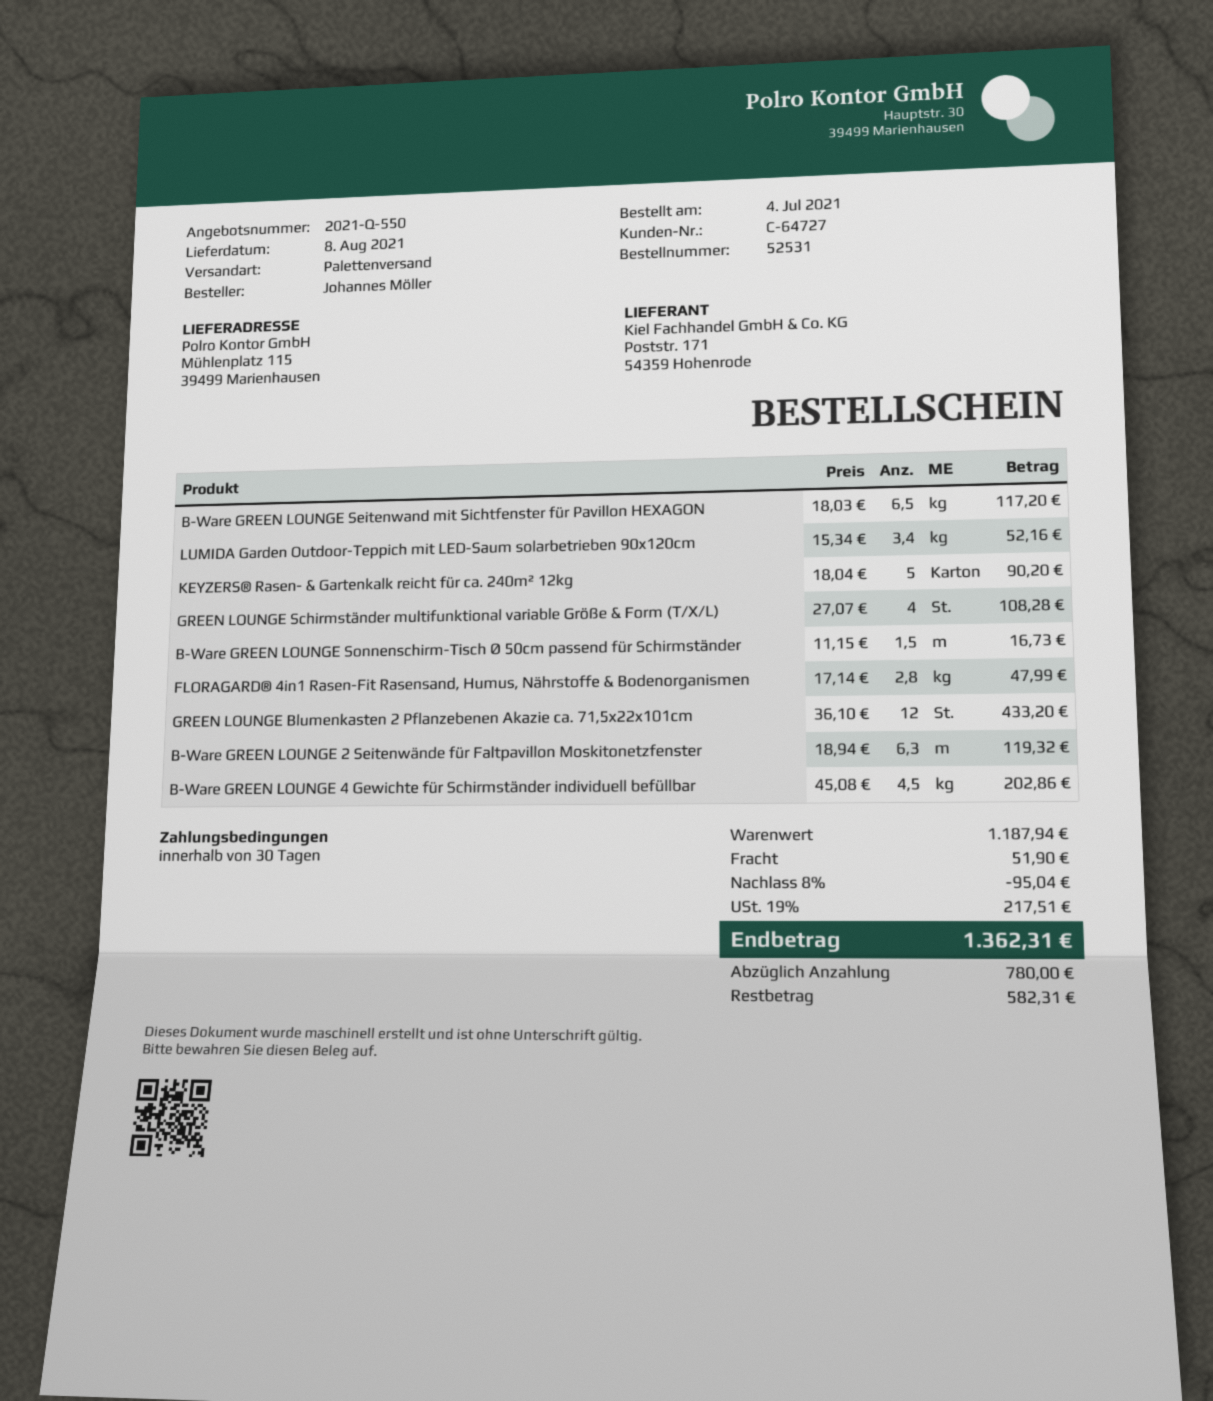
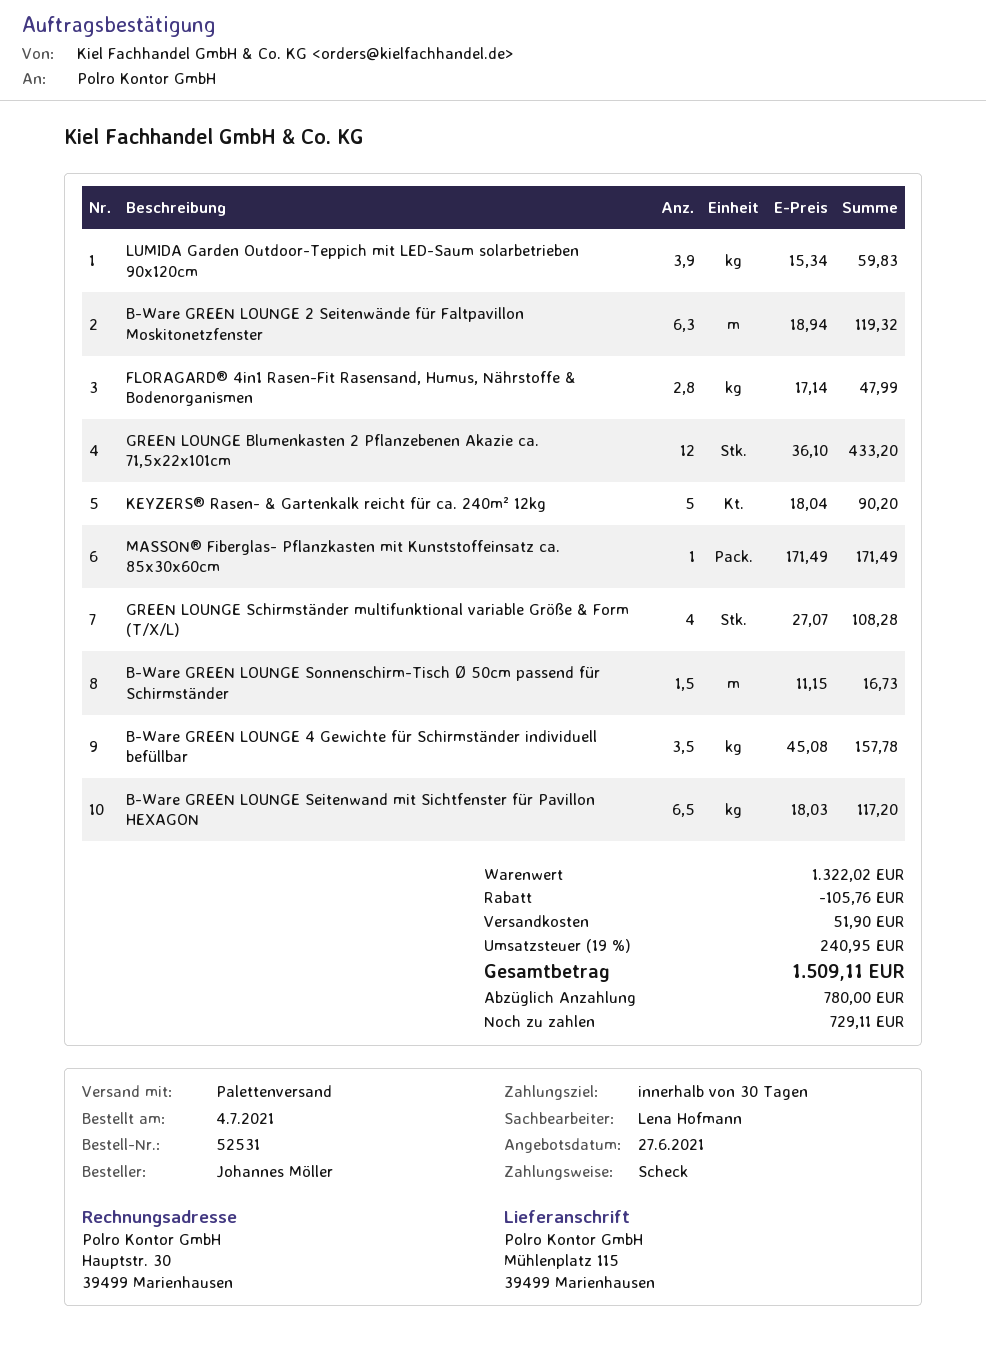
LUMIDA Garden Outdoor-Teppich mit LED-Saum solarbetrieben 90x120cm: 3.4 x 15.34 = 52.16 -> 3.9 x 15.34 = 59.83
B-Ware GREEN LOUNGE 4 Gewichte für Schirmständer individuell befüllbar: 4.5 x 45.08 = 202.86 -> 3.5 x 45.08 = 157.78
MASSON® Fiberglas- Pflanzkasten mit Kunststoffeinsatz ca. 85x30x60cm: none -> 1 x 171.49 = 171.49
subtotal: 1187.94 -> 1322.02
discount: 95.04 -> 105.76
tax: 19% = 217.51 -> 19% = 240.95
total: 1362.31 -> 1509.11
balance: 582.31 -> 729.11

